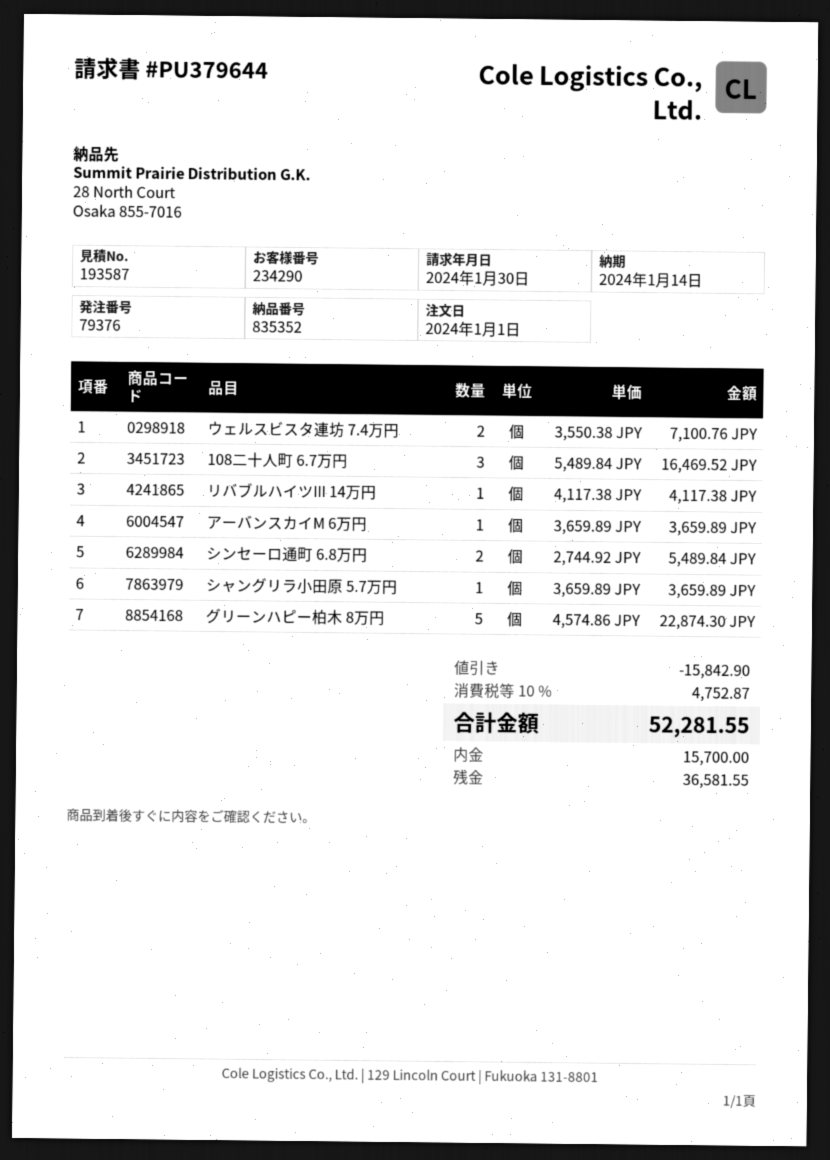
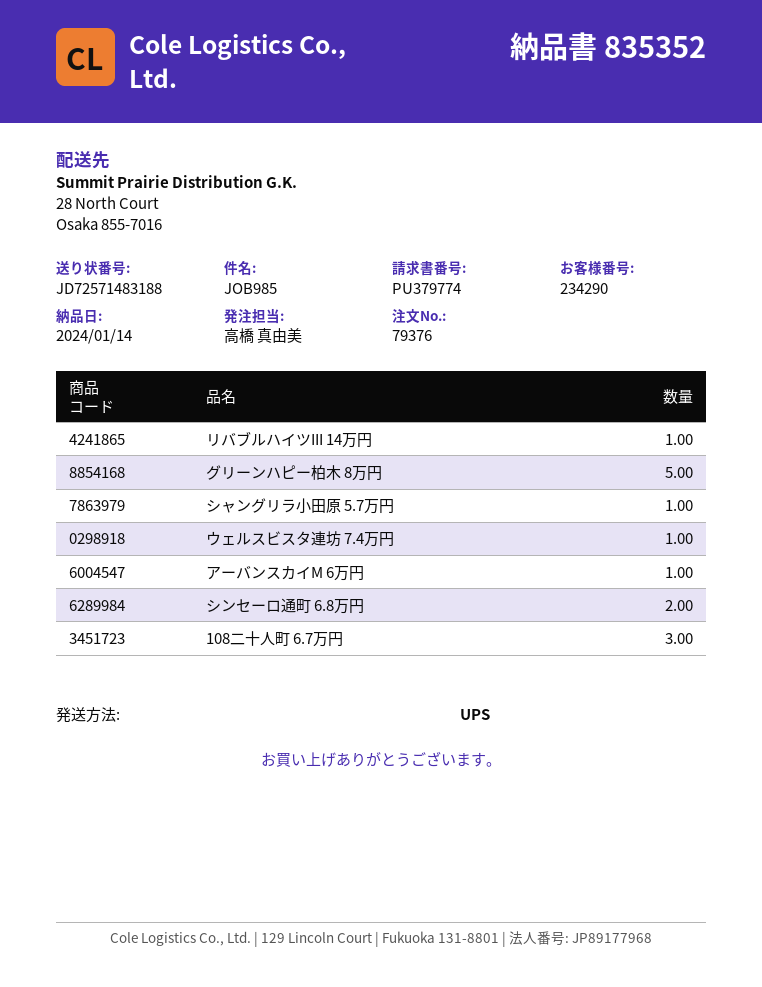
invoice number: PU379644 -> PU379774
ウェルスビスタ連坊 7.4万円: 2 -> 1

